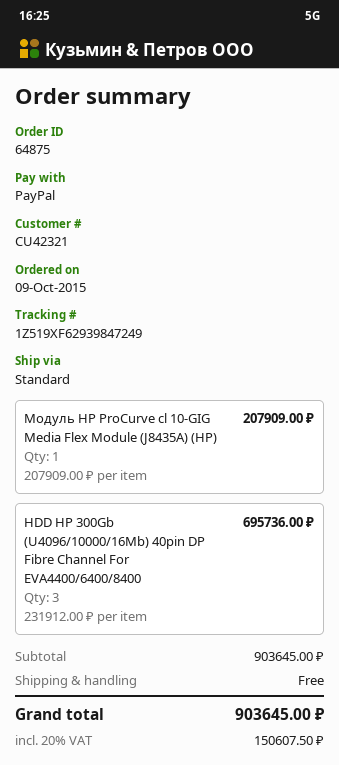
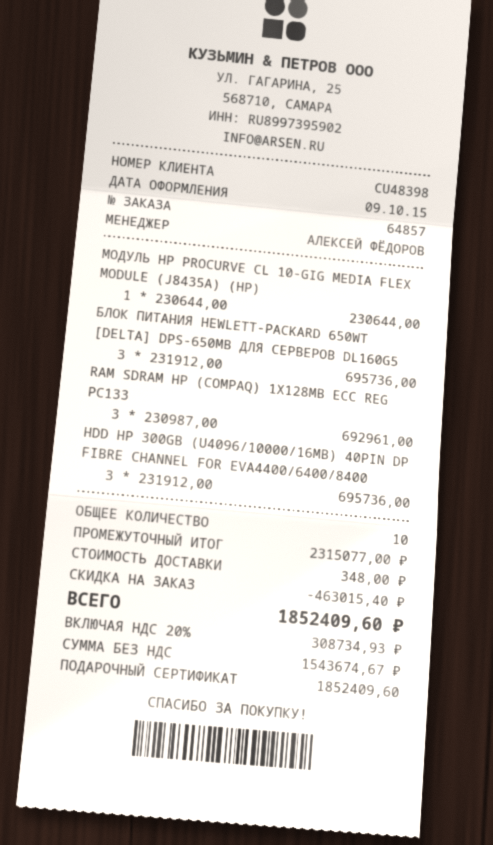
order number: 64875 -> 64857
customer number: CU42321 -> CU48398
payment method: PayPal -> gift card
Модуль HP ProCurve cl 10-GIG Media Flex Module (J8435A) (HP): 1 x 207909.00 = 207909.00 -> 1 x 230644.00 = 230644.00
БЛОК ПИТАНИЯ HEWLETT-PACKARD 650WT [DELTA] DPS-650MB ДЛЯ СЕРВЕРОВ DL160G5: none -> 3 x 231912.00 = 695736.00
RAM SDRAM HP (COMPAQ) 1X128MB ECC REG PC133: none -> 3 x 230987.00 = 692961.00
subtotal: 903645.00 -> 2315077.00
discount: none -> 463015.40
shipping: 0.00 -> 348.00
tax: 20% = 150607.50 -> 20% = 308734.93
total: 903645.00 -> 1852409.60

